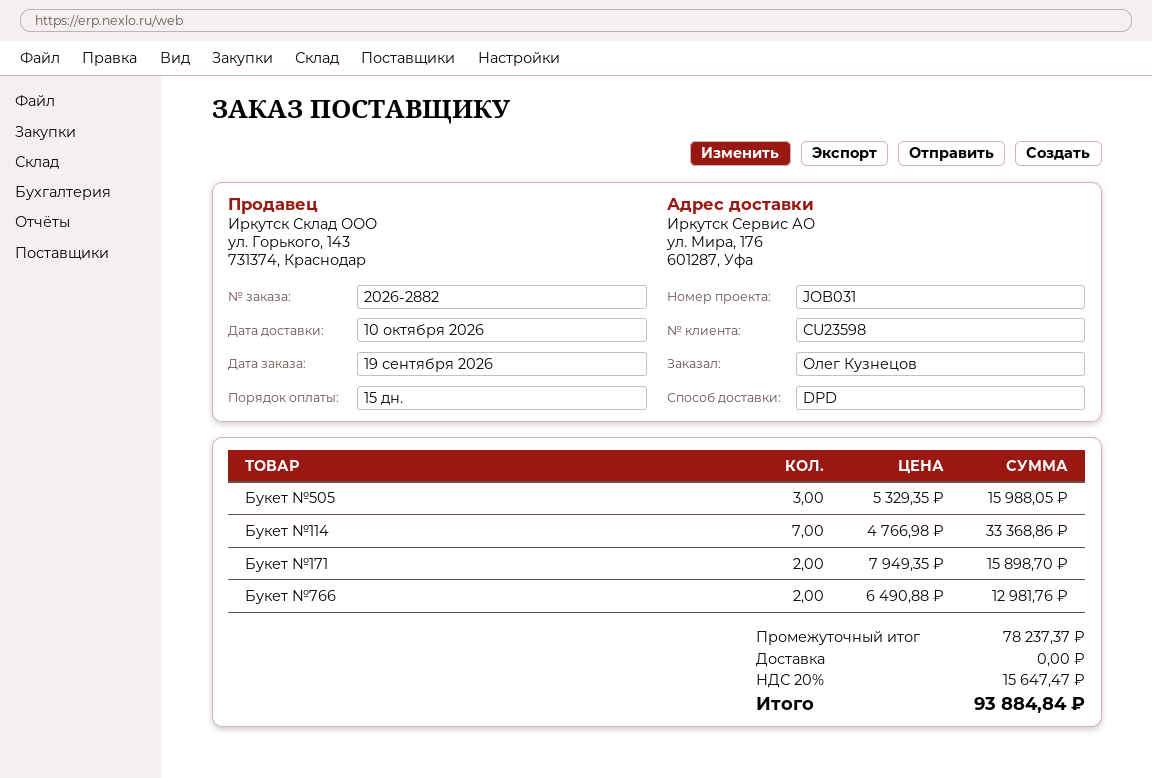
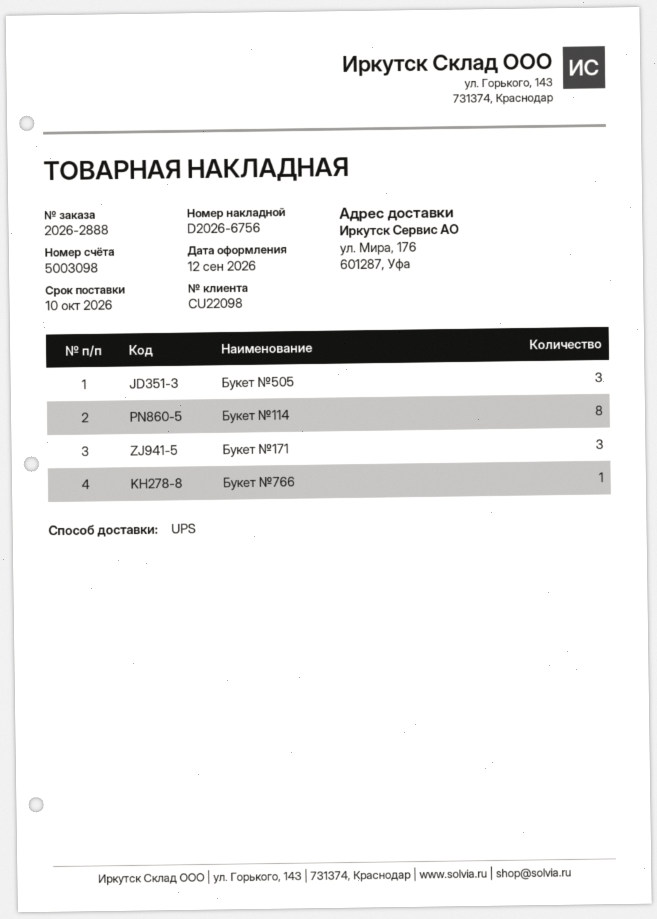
order number: 2026-2882 -> 2026-2888
order date: 2026-09-19 -> 2026-09-12
customer number: CU23598 -> CU22098
shipping method: DPD -> UPS
Букет №114: 7 -> 8
Букет №171: 2 -> 3
Букет №766: 2 -> 1

